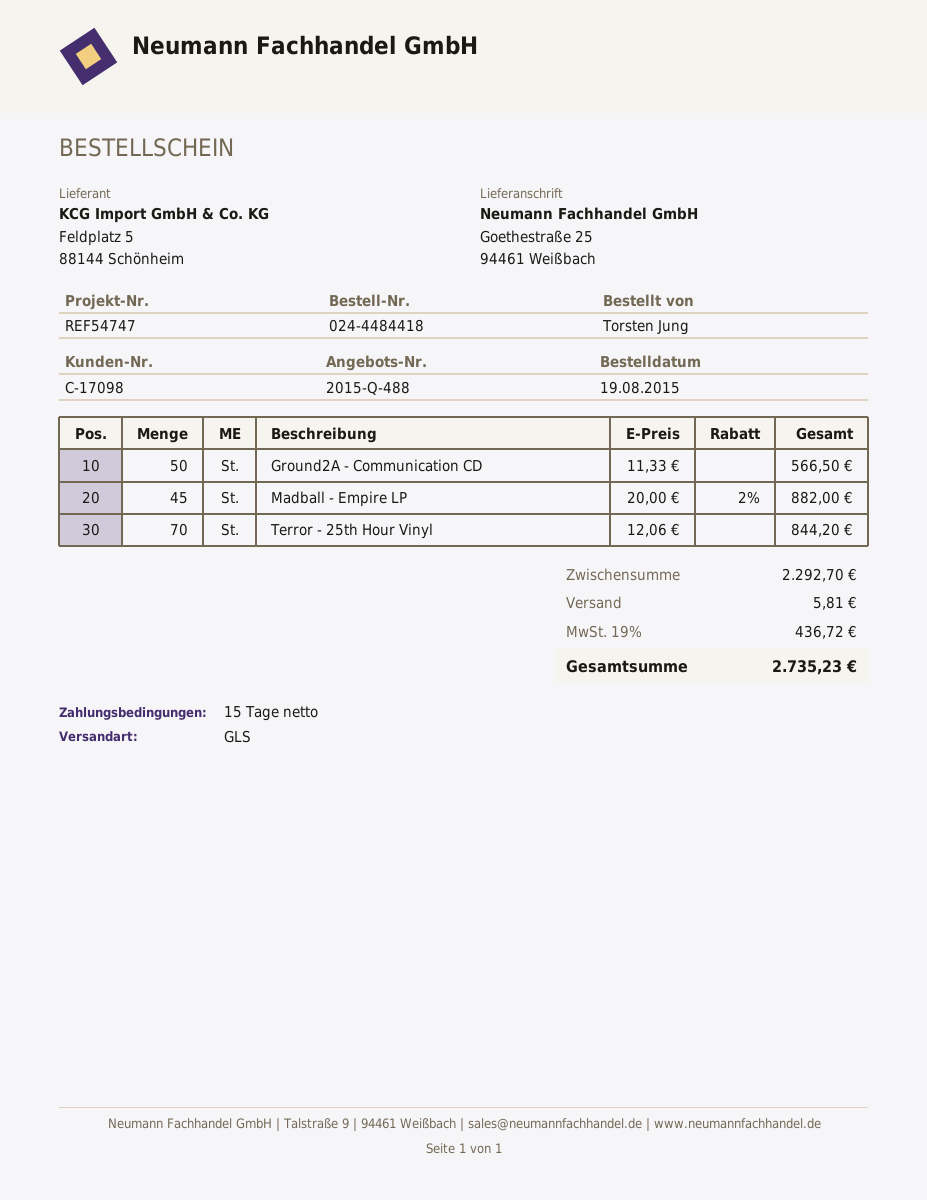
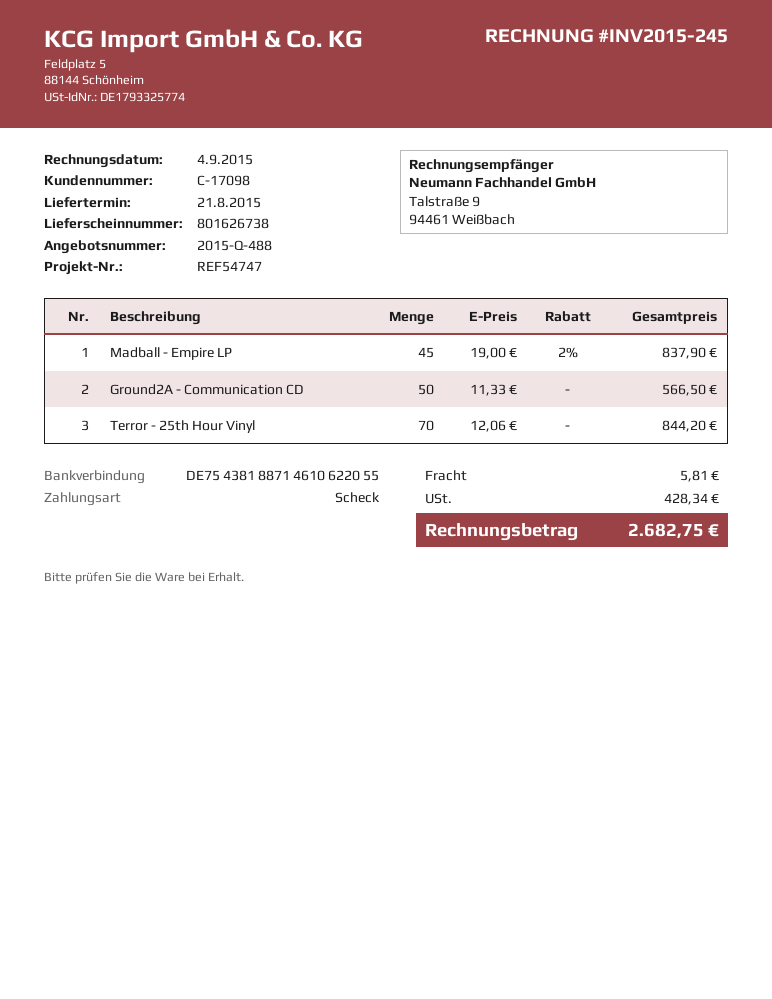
Madball - Empire LP: 45 x 20.00 - 2% = 882.00 -> 45 x 19.00 - 2% = 837.90
tax: 436.72 -> 428.34
total: 2735.23 -> 2682.75

